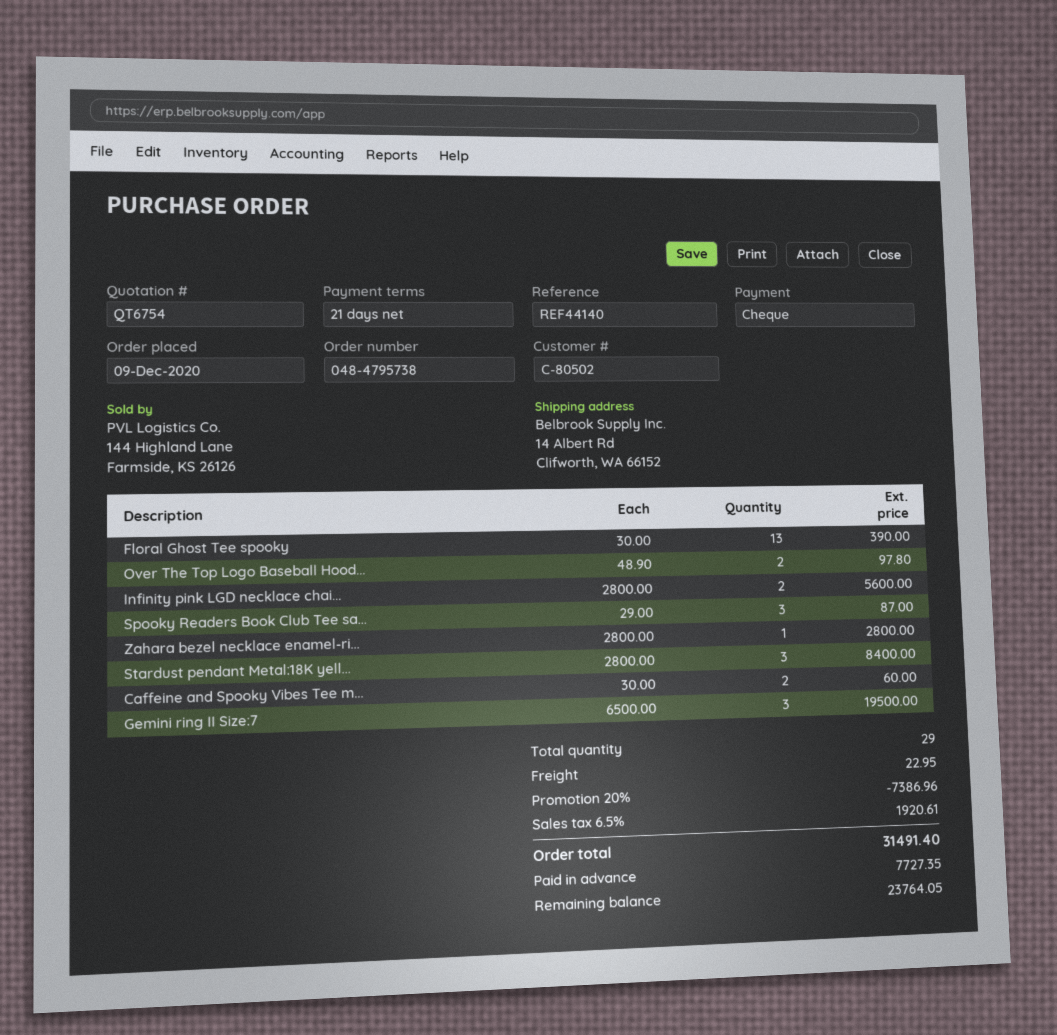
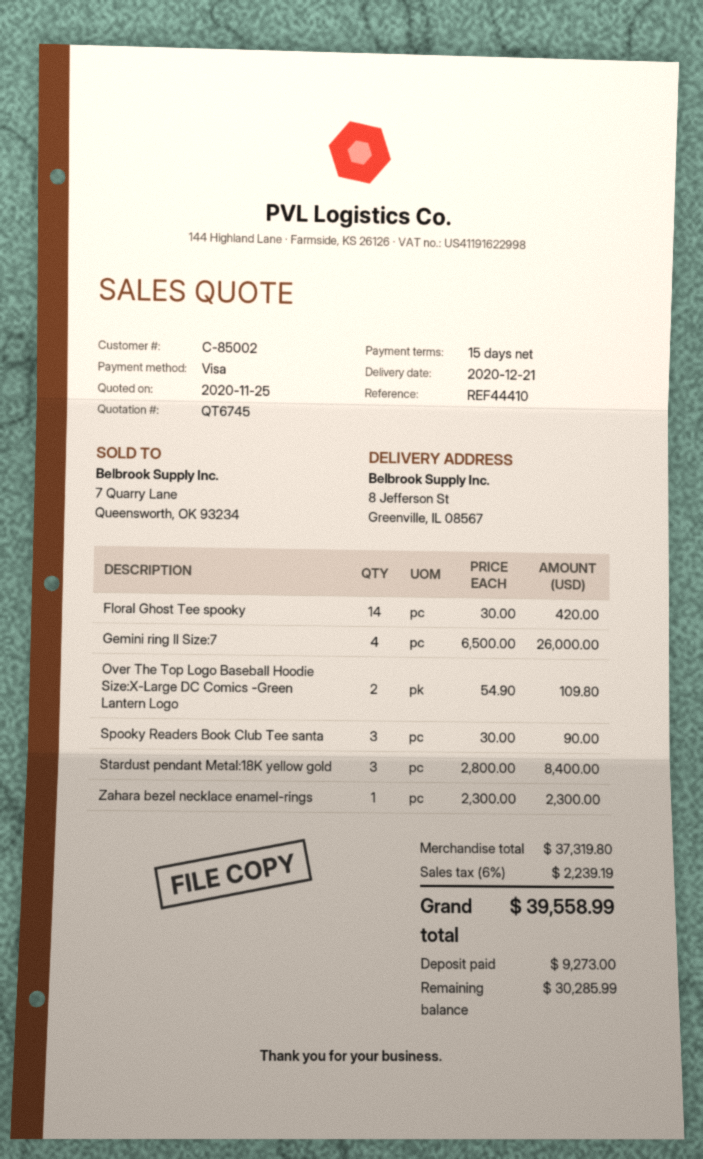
quote number: QT6754 -> QT6745
payment terms: 21 days -> 15 days
customer number: C-80502 -> C-85002
reference: REF44140 -> REF44410
payment method: cheque -> Visa
ship to: 14 Albert Rd, Clifworth, WA 66152 -> 8 Jefferson St, Greenville, IL 08567
Floral Ghost Tee spooky: 13 x 30.00 = 390.00 -> 14 x 30.00 = 420.00
Over The Top Logo Baseball Hood...: 2 x 48.90 = 97.80 -> 2 x 54.90 = 109.80
Infinity pink LGD necklace chai...: 2 x 2800.00 = 5600.00 -> none
Spooky Readers Book Club Tee sa...: 3 x 29.00 = 87.00 -> 3 x 30.00 = 90.00
Zahara bezel necklace enamel-ri...: 1 x 2800.00 = 2800.00 -> 1 x 2300.00 = 2300.00
Caffeine and Spooky Vibes Tee m...: 2 x 30.00 = 60.00 -> none
Gemini ring II Size:7: 3 x 6500.00 = 19500.00 -> 4 x 6500.00 = 26000.00
discount: 20% = 7386.96 -> none
shipping: 22.95 -> none
tax: 6.5% = 1920.61 -> 6% = 2239.19
total: 31491.40 -> 39558.99
deposit: 7727.35 -> 9273.00
balance: 23764.05 -> 30285.99

